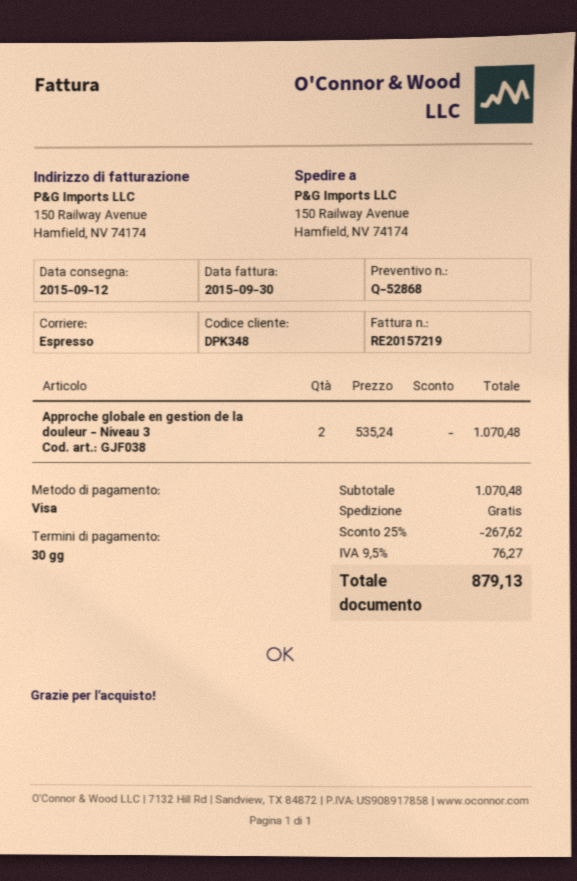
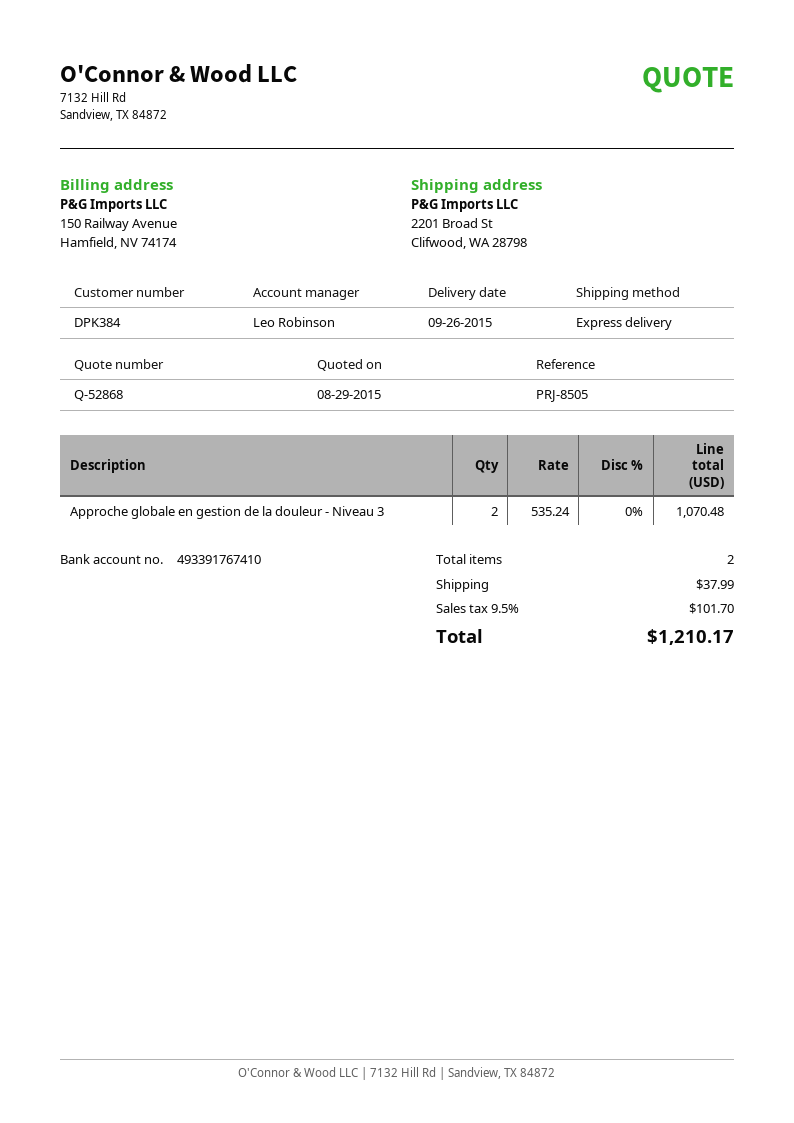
delivery date: 2015-09-12 -> 2015-09-26
customer number: DPK348 -> DPK384
ship to: 150 Railway Avenue, Hamfield, NV 74174 -> 2201 Broad St, Clifwood, WA 28798
discount: 25% = 267.62 -> none
shipping: 0.00 -> 37.99
tax: 9.5% = 76.27 -> 9.5% = 101.70
total: 879.13 -> 1210.17

